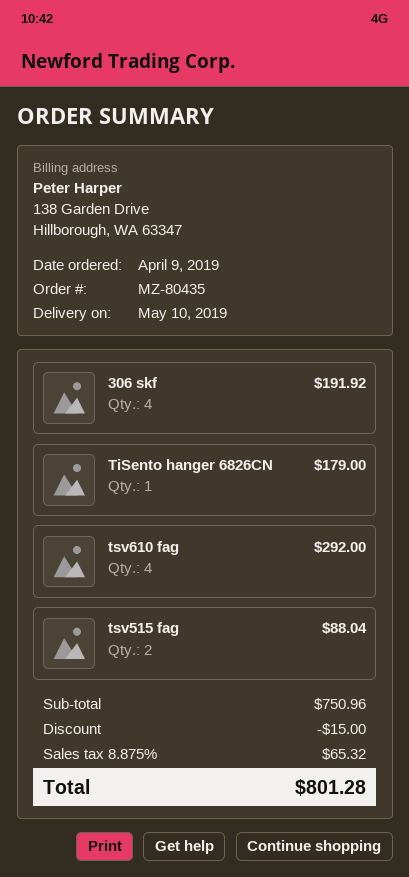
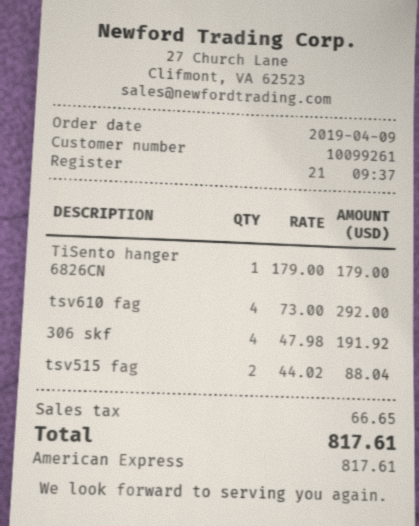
discount: 15.00 -> none
tax: 65.32 -> 66.65
total: 801.28 -> 817.61

